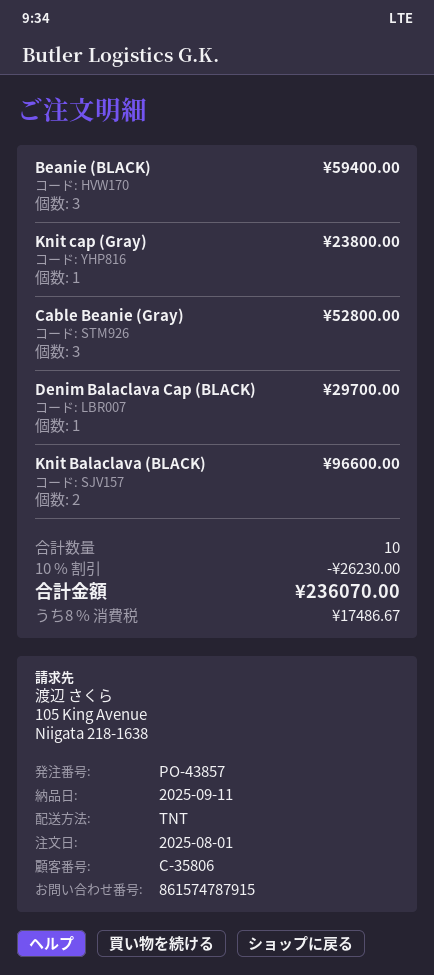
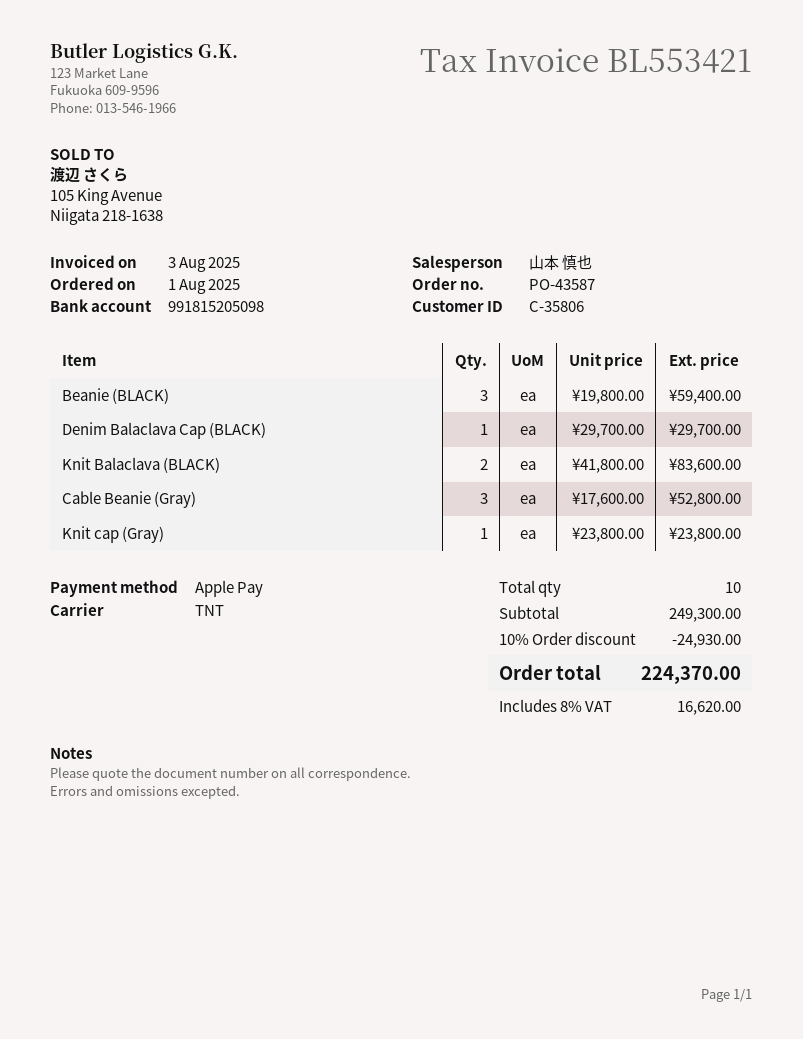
order number: PO-43857 -> PO-43587
Knit Balaclava (BLACK): 2 for 96600.00 -> 2 for 83600.00
discount: 10% = 26230.00 -> 10% = 24930.00
tax: 8% = 17486.67 -> 8% = 16620.00
total: 236070.00 -> 224370.00

